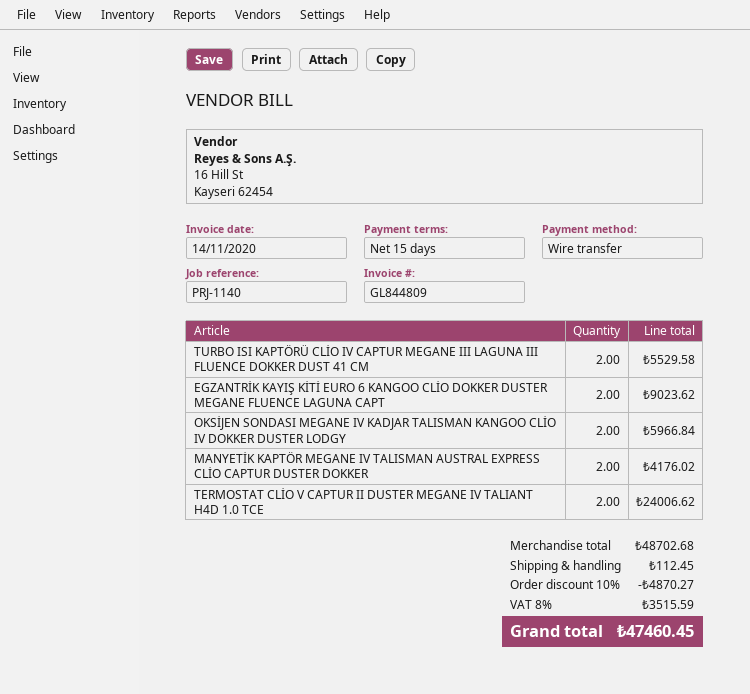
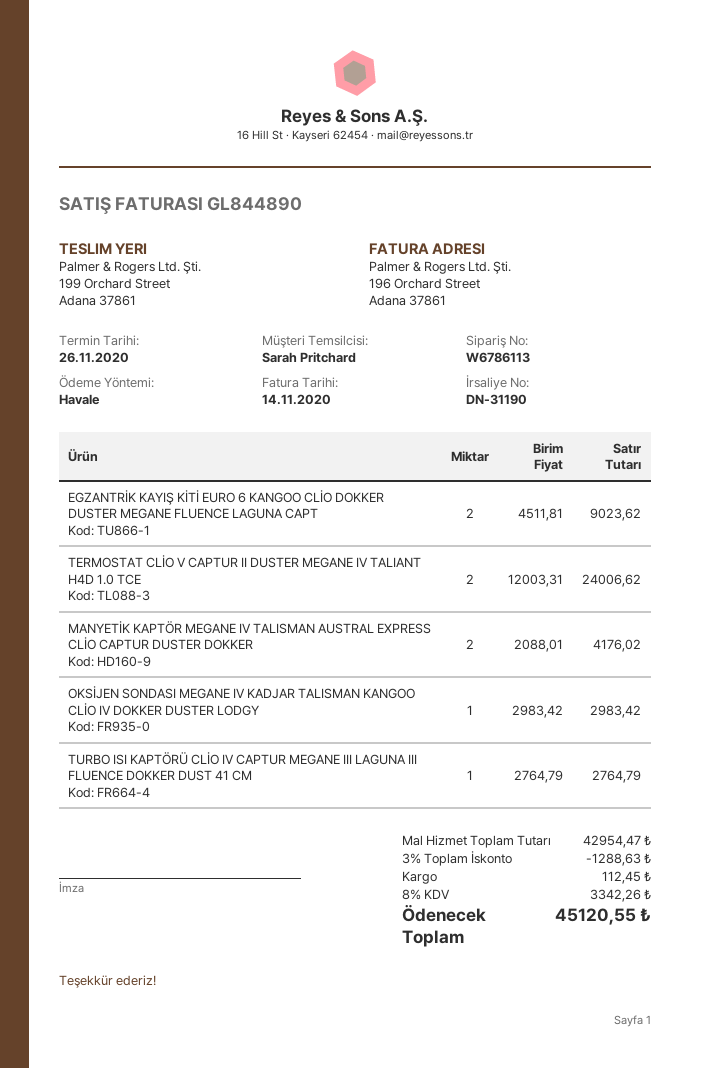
invoice number: GL844809 -> GL844890
TURBO ISI KAPTÖRÜ CLİO IV CAPTUR MEGANE III LAGUNA III FLUENCE DOKKER DUST 41 CM: 2 for 5529.58 -> 1 for 2764.79
OKSİJEN SONDASI MEGANE IV KADJAR TALISMAN KANGOO CLİO IV DOKKER DUSTER LODGY: 2 for 5966.84 -> 1 for 2983.42
subtotal: 48702.68 -> 42954.47
discount: 10% = 4870.27 -> 3% = 1288.63
tax: 8% = 3515.59 -> 8% = 3342.26
total: 47460.45 -> 45120.55

